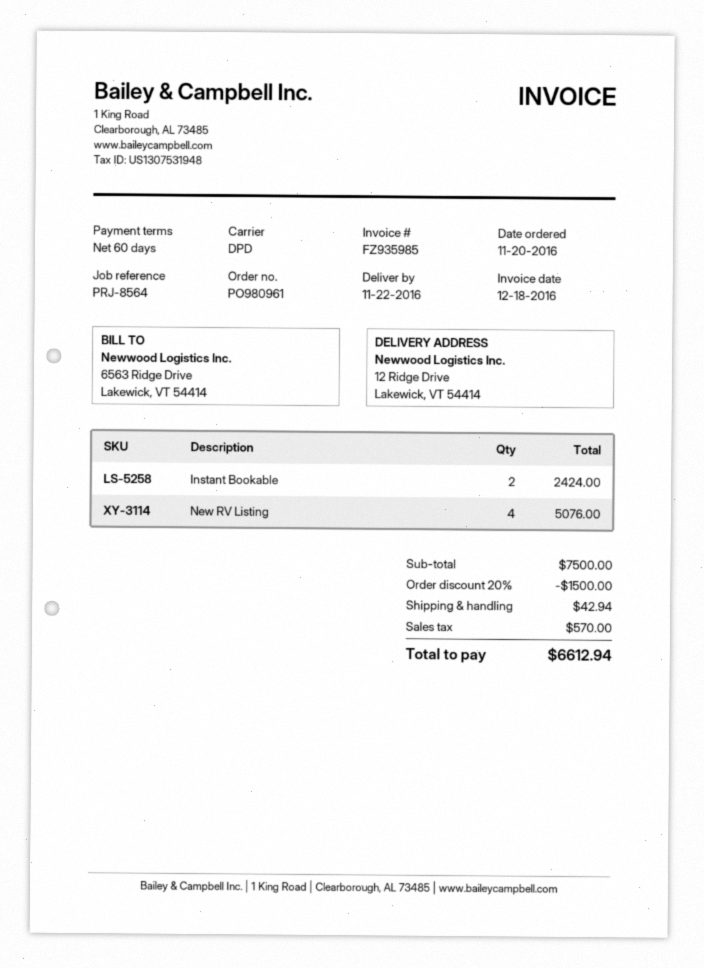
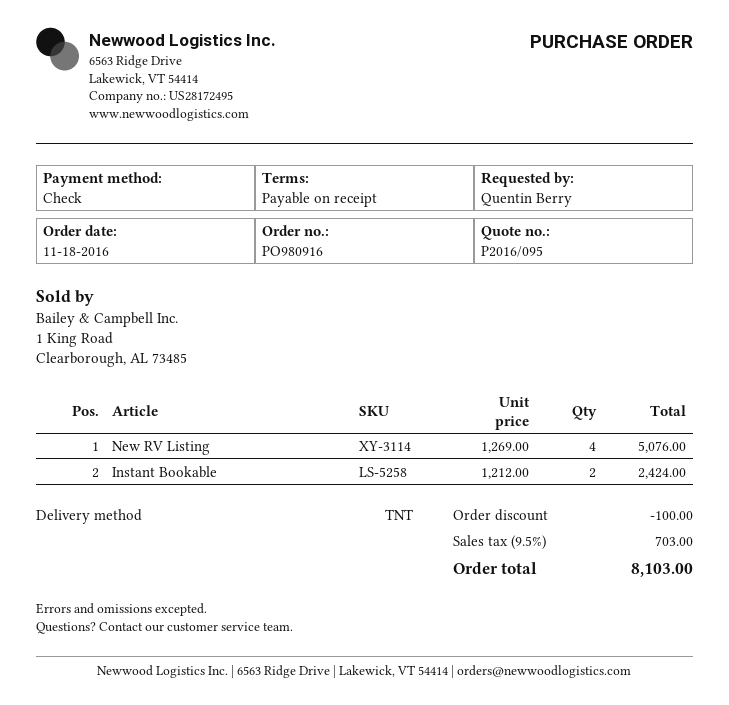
order number: PO980961 -> PO980916
order date: 2016-11-20 -> 2016-11-18
payment terms: 60 days -> on receipt
shipping method: DPD -> TNT
discount: 1500.00 -> 100.00
shipping: 42.94 -> none
tax: 570.00 -> 703.00
total: 6612.94 -> 8103.00

